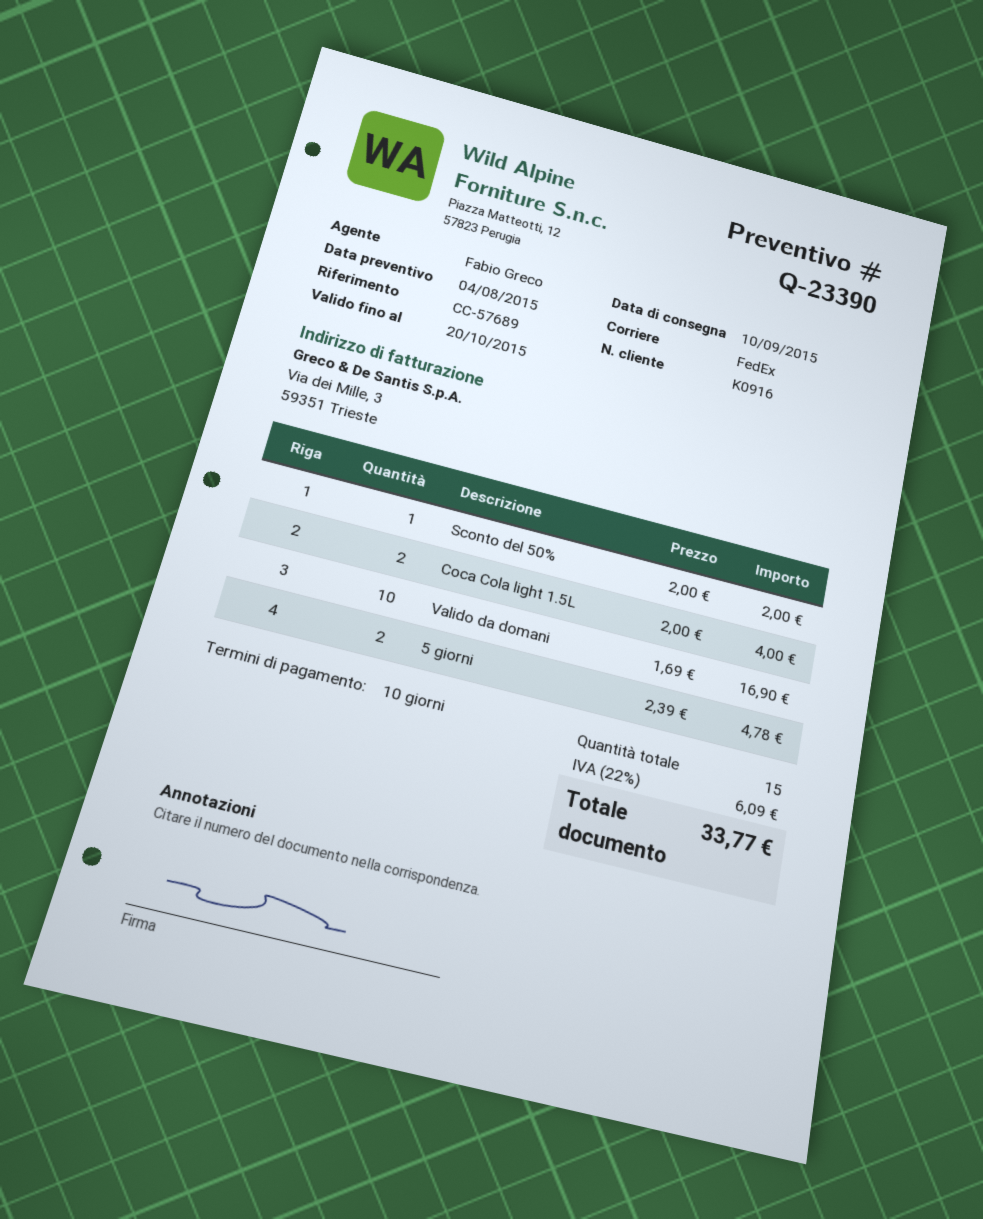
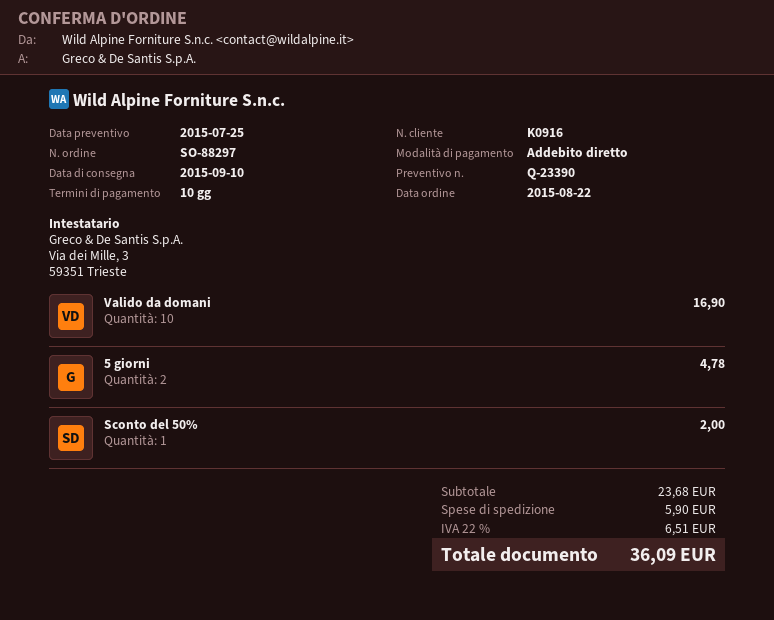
quote date: 2015-08-04 -> 2015-07-25
Coca Cola light 1.5L: 2 for 4.00 -> none
shipping: none -> 5.90
tax: 22% = 6.09 -> 22% = 6.51
total: 33.77 -> 36.09

